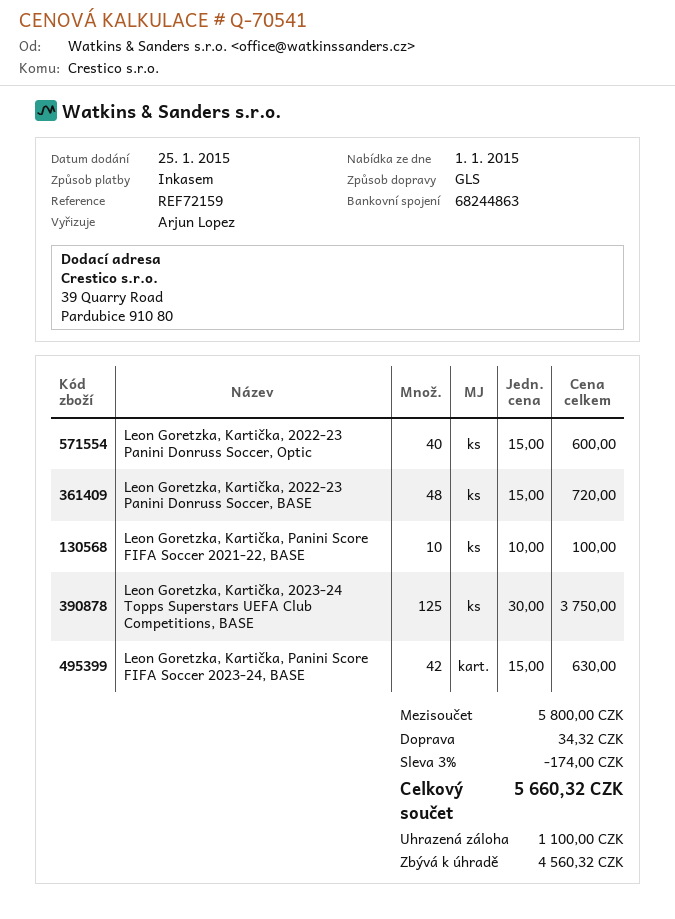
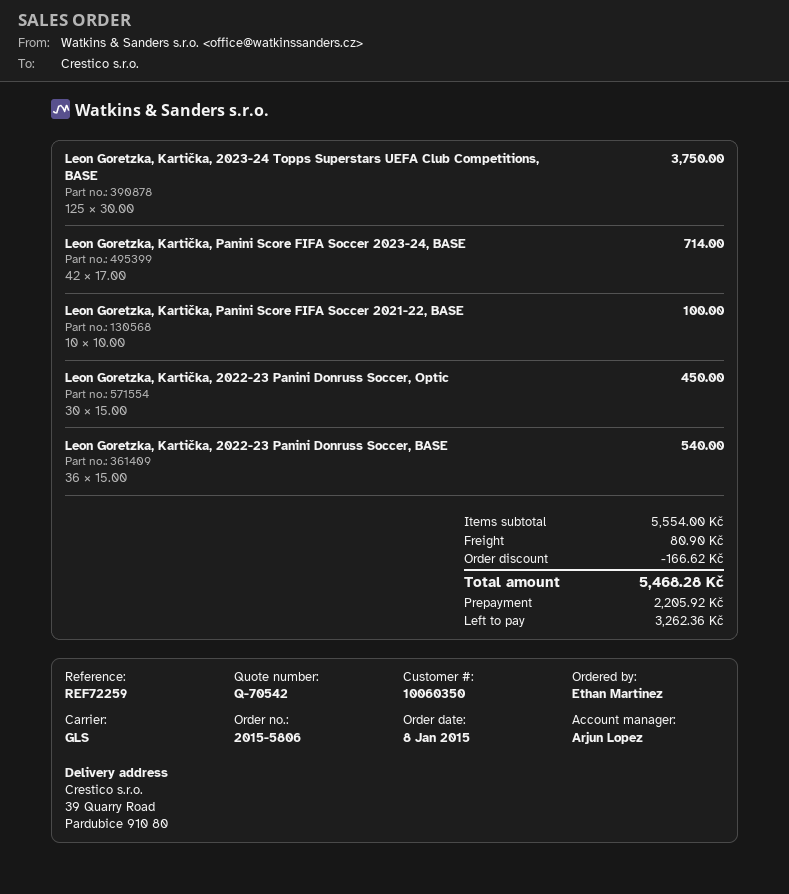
quote number: Q-70541 -> Q-70542
reference: REF72159 -> REF72259
Leon Goretzka, Kartička, 2022-23 Panini Donruss Soccer, Optic: 40 x 15.00 = 600.00 -> 30 x 15.00 = 450.00
Leon Goretzka, Kartička, 2022-23 Panini Donruss Soccer, BASE: 48 x 15.00 = 720.00 -> 36 x 15.00 = 540.00
Leon Goretzka, Kartička, Panini Score FIFA Soccer 2023-24, BASE: 42 x 15.00 = 630.00 -> 42 x 17.00 = 714.00
subtotal: 5800.00 -> 5554.00
discount: 174.00 -> 166.62
shipping: 34.32 -> 80.90
total: 5660.32 -> 5468.28
deposit: 1100.00 -> 2205.92
balance: 4560.32 -> 3262.36

